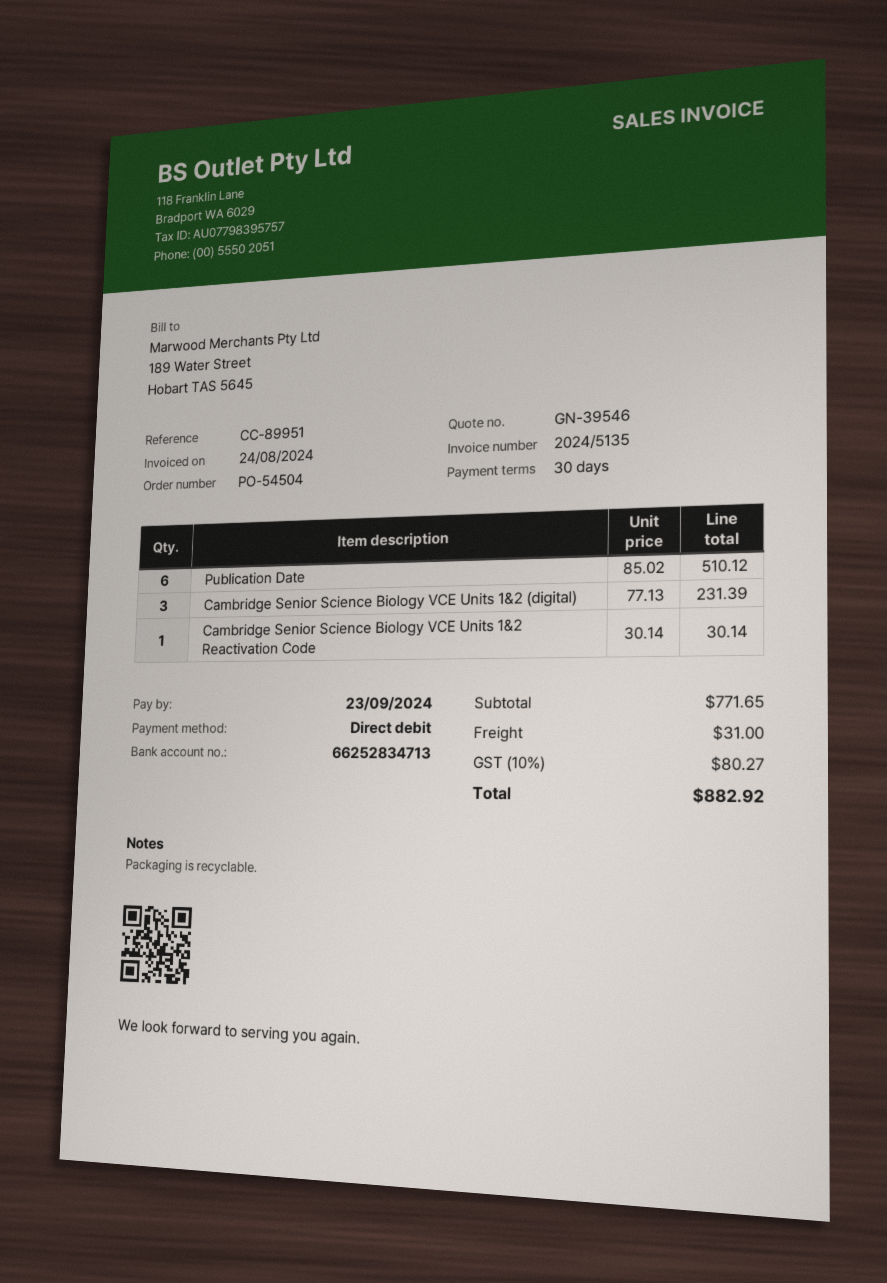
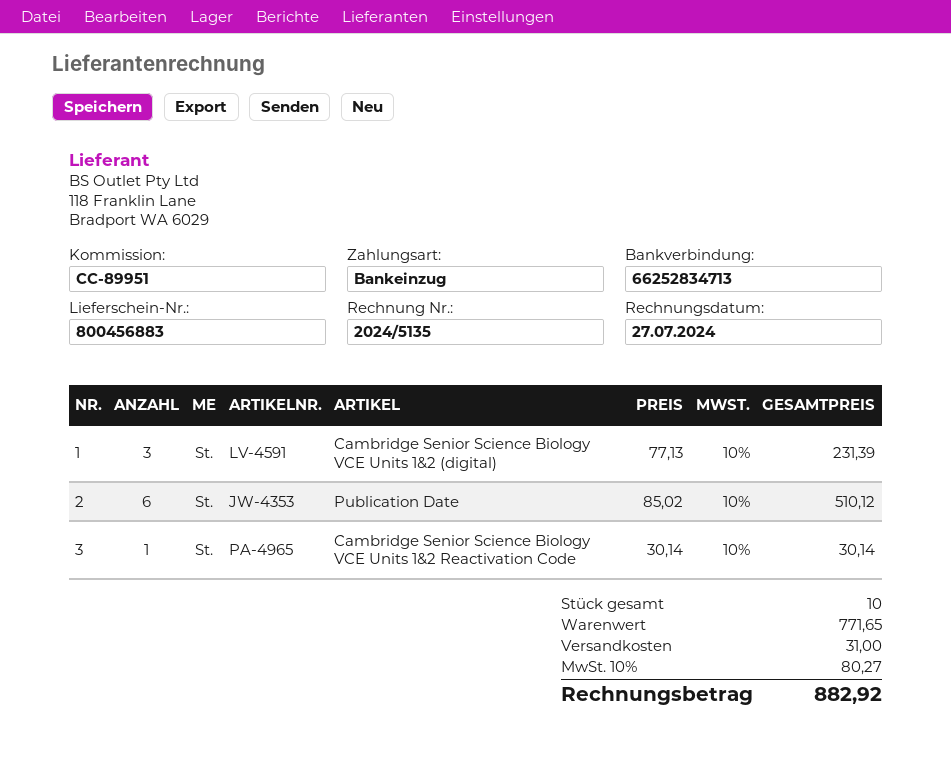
invoice date: 2024-08-24 -> 2024-07-27

